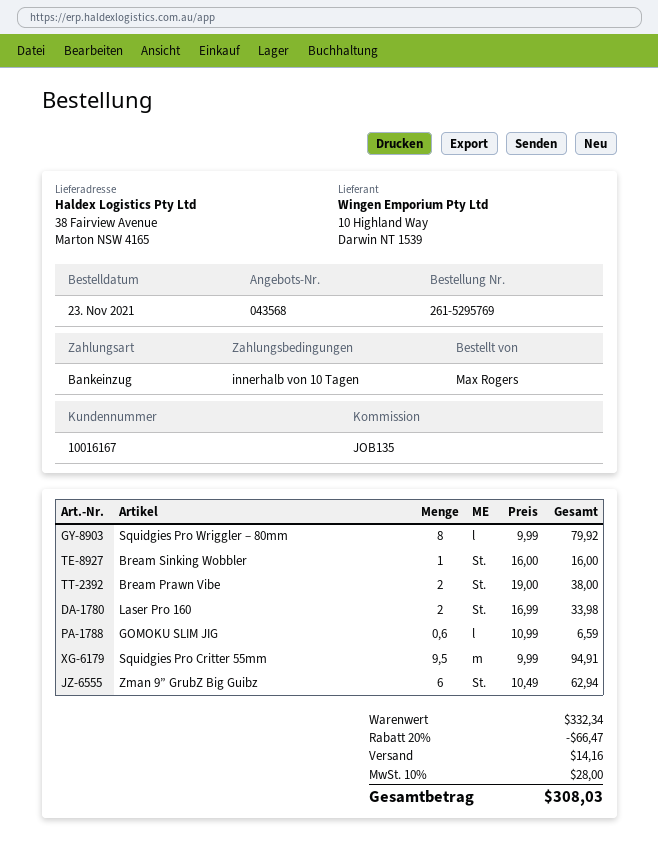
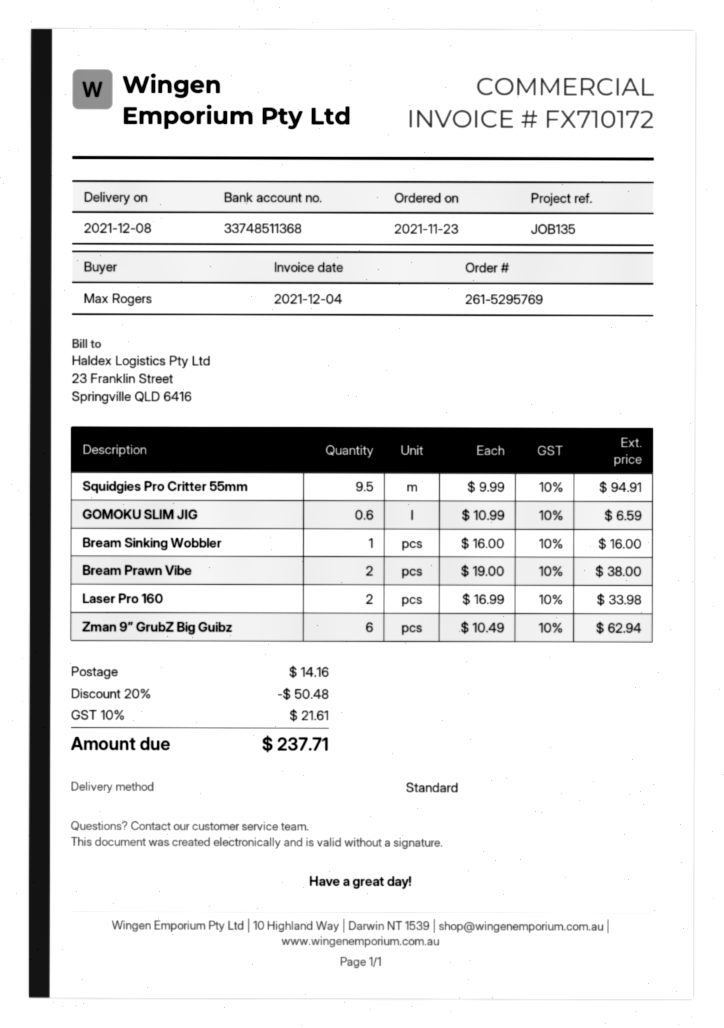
Squidgies Pro Wriggler – 80mm: 8 x 9.99 = 79.92 -> none
discount: 20% = 66.47 -> 20% = 50.48
tax: 10% = 28.00 -> 10% = 21.61
total: 308.03 -> 237.71

